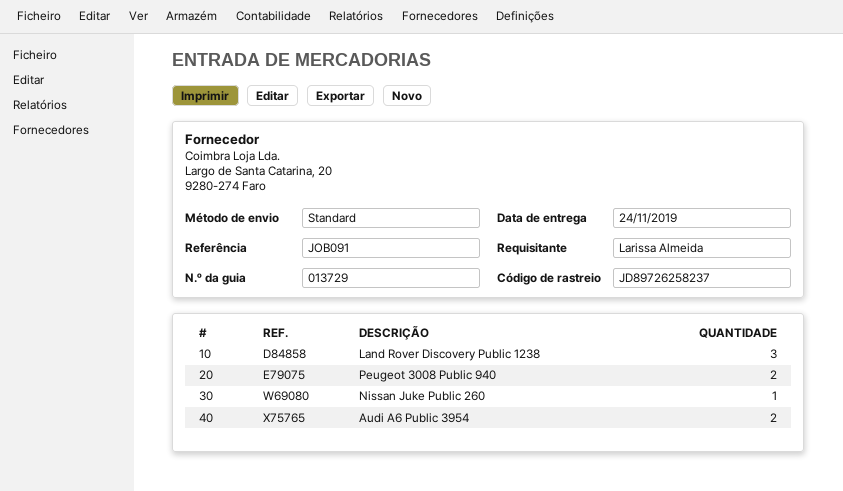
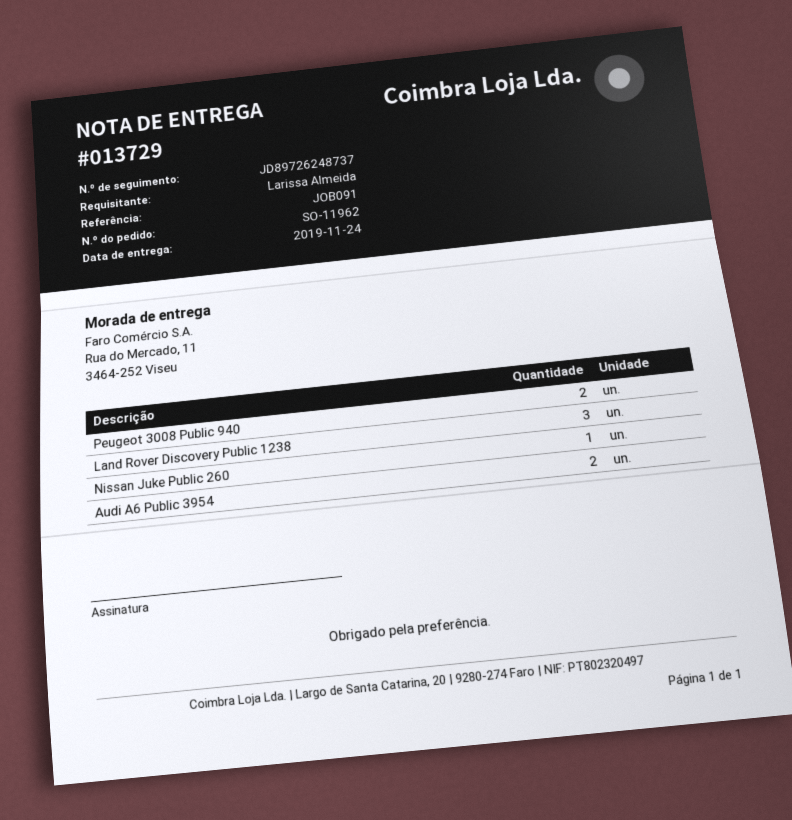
tracking number: JD89726258237 -> JD89726248737

